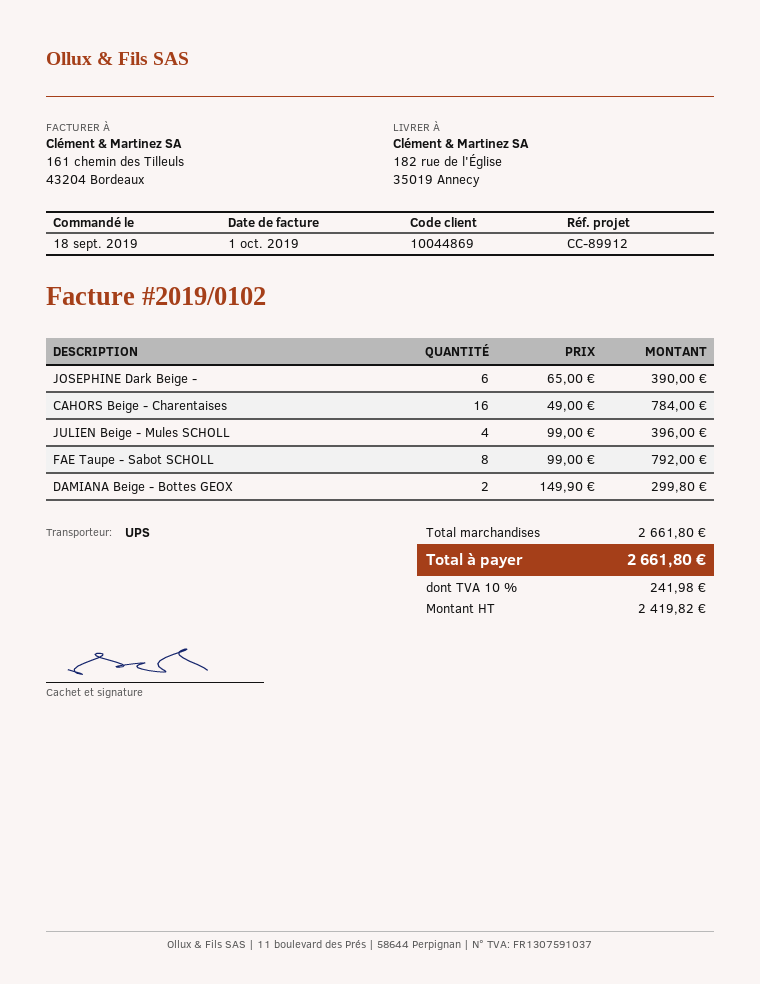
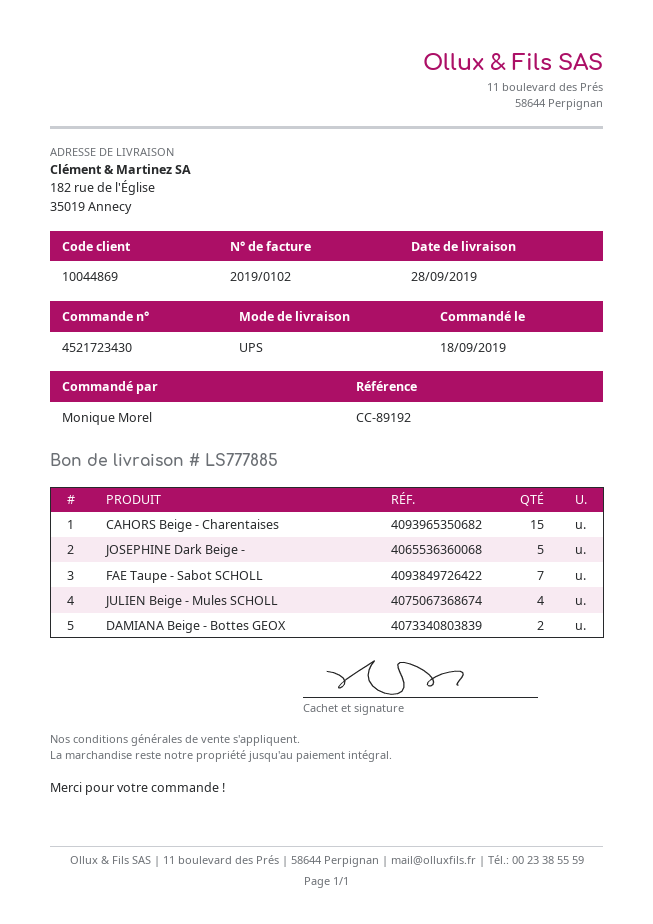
reference: CC-89912 -> CC-89192
JOSEPHINE Dark Beige -: 6 -> 5
CAHORS Beige - Charentaises: 16 -> 15
FAE Taupe - Sabot SCHOLL: 8 -> 7

